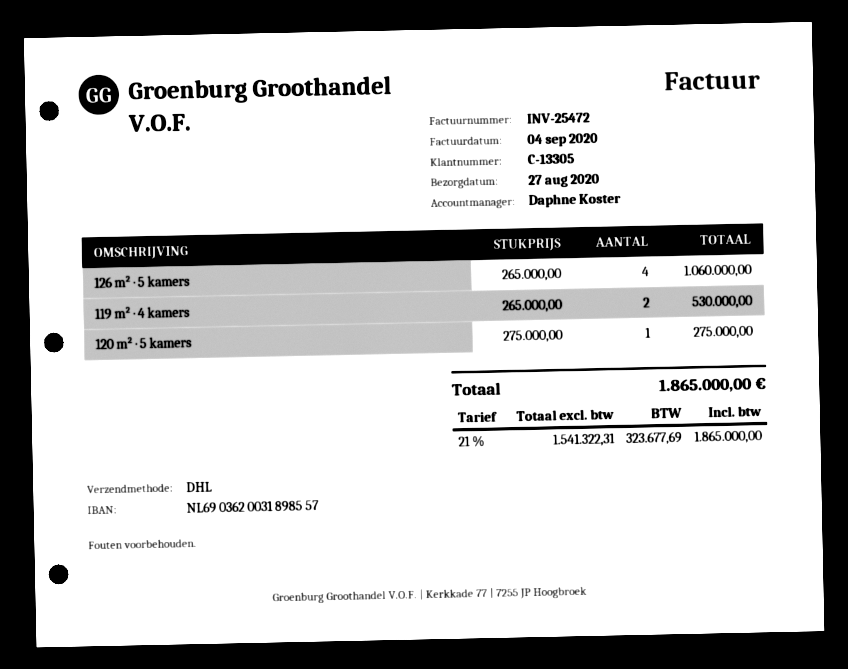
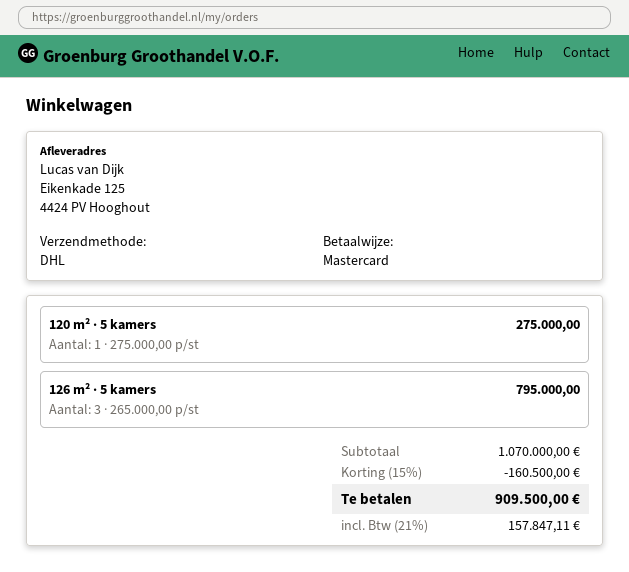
126 m² · 5 kamers: 4 x 265000.00 = 1060000.00 -> 3 x 265000.00 = 795000.00
119 m² · 4 kamers: 2 x 265000.00 = 530000.00 -> none
discount: none -> 15% = 160500.00
tax: 21% = 323677.69 -> 21% = 157847.11
total: 1865000.00 -> 909500.00

